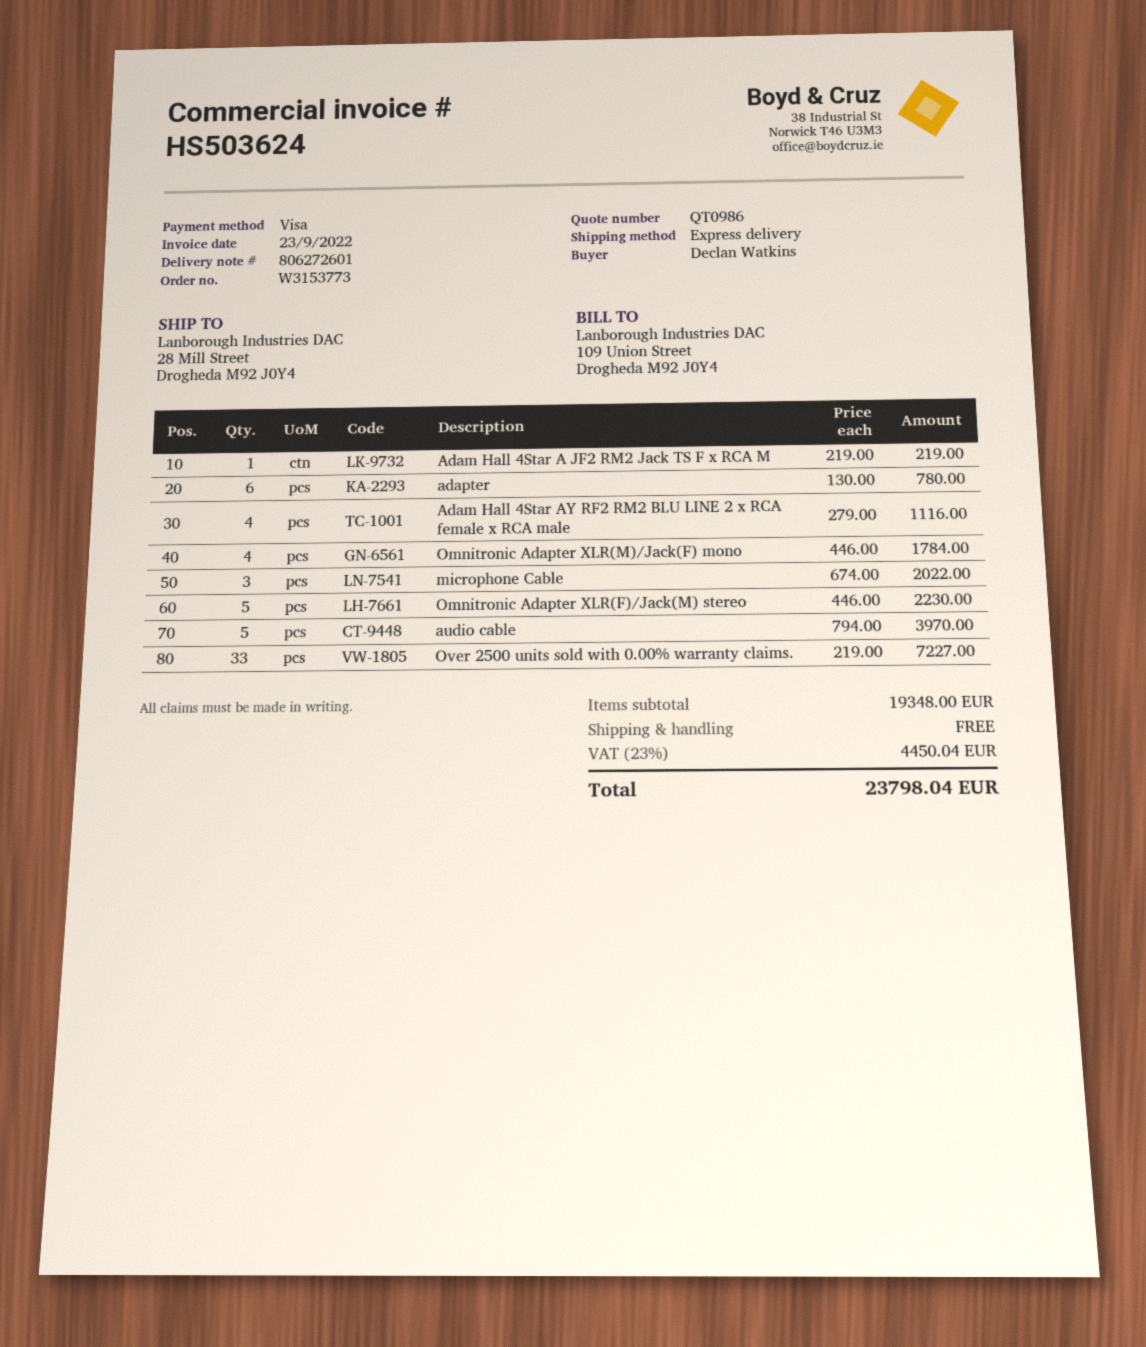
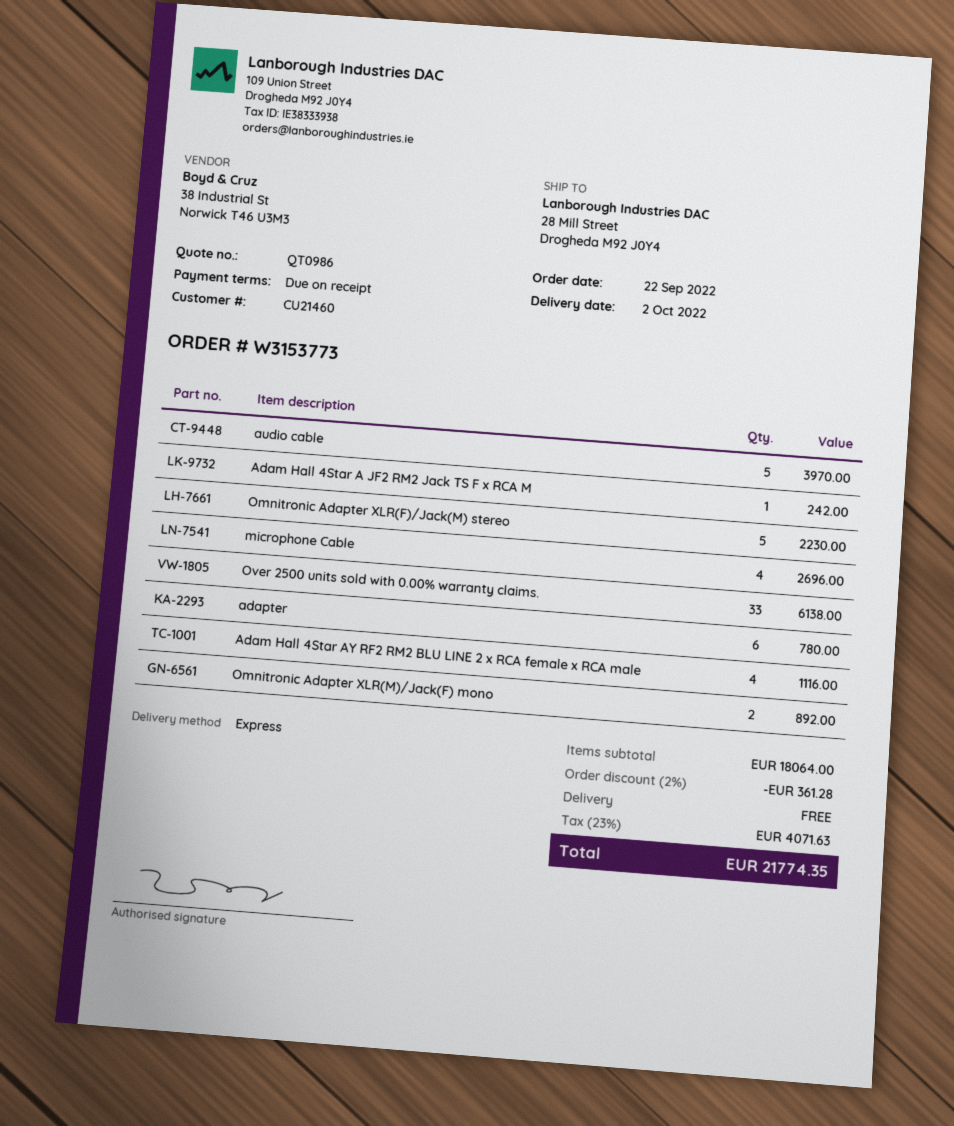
Adam Hall 4Star A JF2 RM2 Jack TS F x RCA M: 1 for 219.00 -> 1 for 242.00
Omnitronic Adapter XLR(M)/Jack(F) mono: 4 for 1784.00 -> 2 for 892.00
microphone Cable: 3 for 2022.00 -> 4 for 2696.00
Over 2500 units sold with 0.00% warranty claims.: 33 for 7227.00 -> 33 for 6138.00
subtotal: 19348.00 -> 18064.00
discount: none -> 2% = 361.28
tax: 23% = 4450.04 -> 23% = 4071.63
total: 23798.04 -> 21774.35

